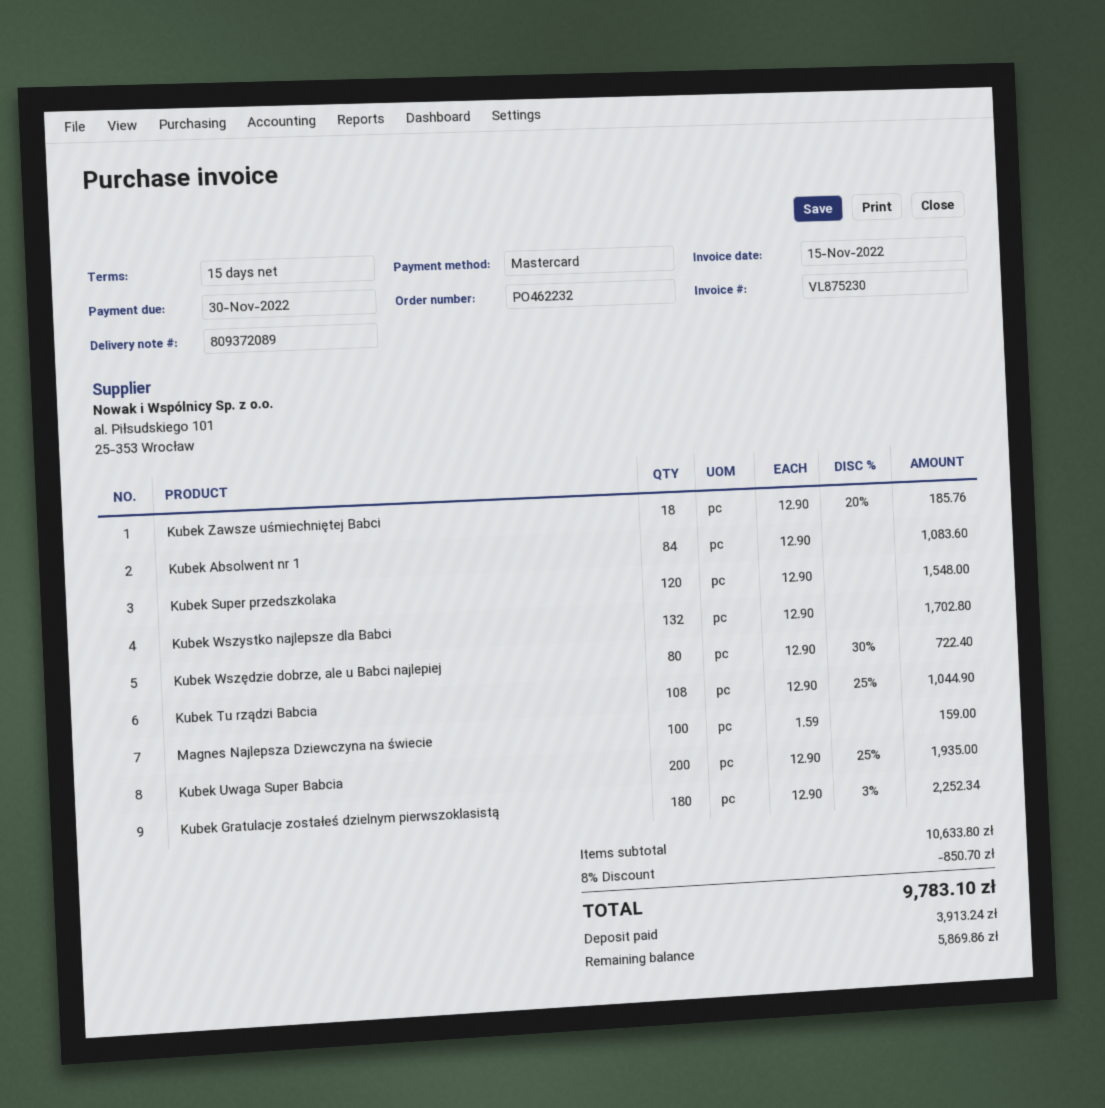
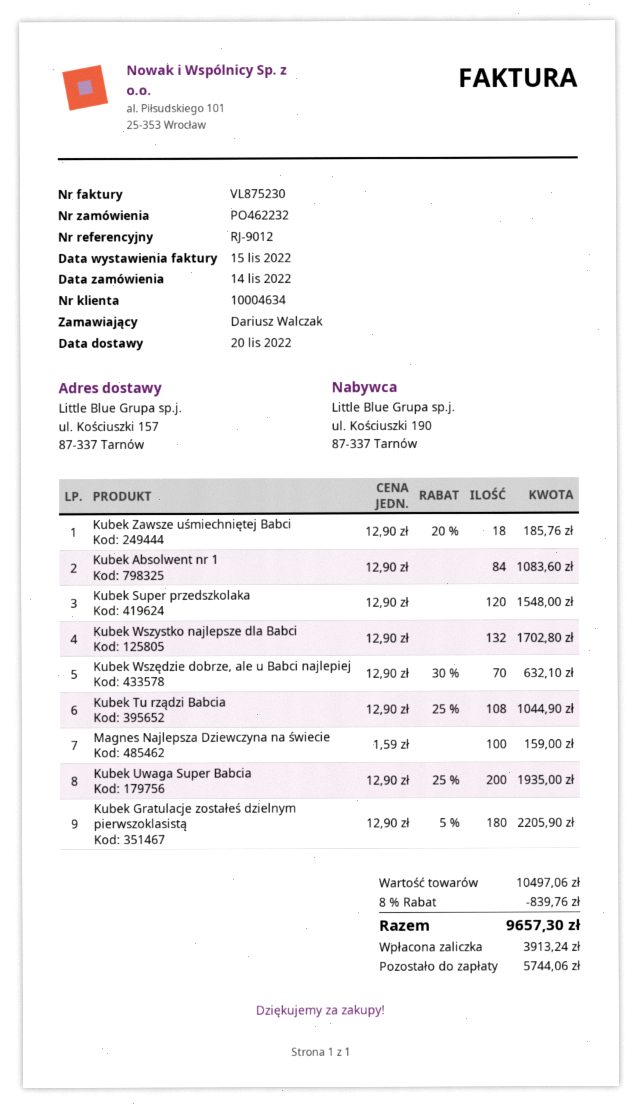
Kubek Wszędzie dobrze, ale u Babci najlepiej: 80 x 12.90 - 30% = 722.40 -> 70 x 12.90 - 30% = 632.10
Kubek Gratulacje zostałeś dzielnym pierwszoklasistą: 180 x 12.90 - 3% = 2252.34 -> 180 x 12.90 - 5% = 2205.90
subtotal: 10633.80 -> 10497.06
discount: 8% = 850.70 -> 8% = 839.76
total: 9783.10 -> 9657.30
balance: 5869.86 -> 5744.06

